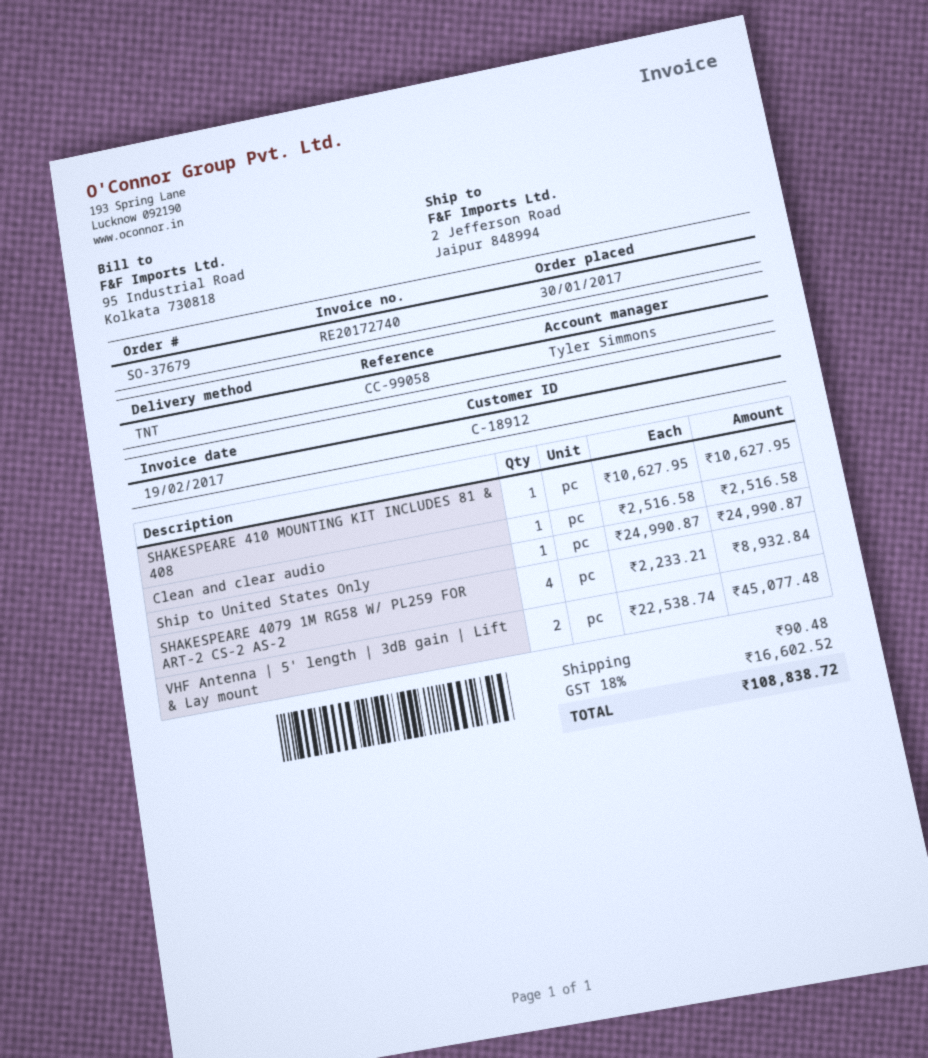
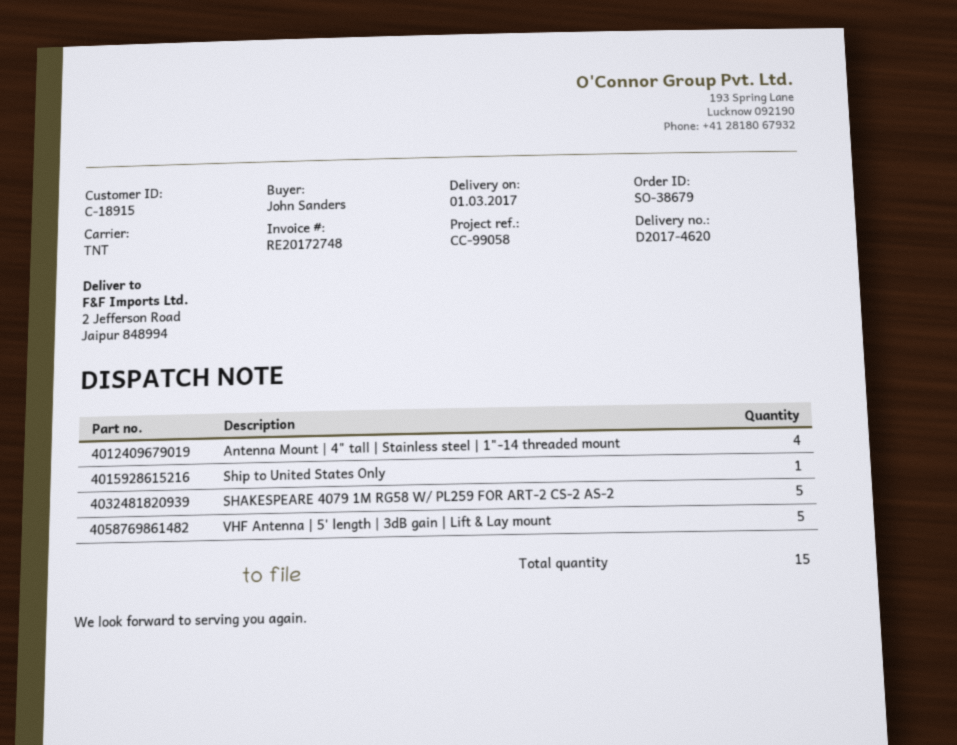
order number: SO-37679 -> SO-38679
invoice number: RE20172740 -> RE20172748
customer number: C-18912 -> C-18915
SHAKESPEARE 410 MOUNTING KIT INCLUDES 81 & 408: 1 -> none
Clean and clear audio: 1 -> none
SHAKESPEARE 4079 1M RG58 W/ PL259 FOR ART-2 CS-2 AS-2: 4 -> 5
VHF Antenna | 5' length | 3dB gain | Lift & Lay mount: 2 -> 5
Antenna Mount | 4" tall | Stainless steel | 1"-14 threaded mount: none -> 4

